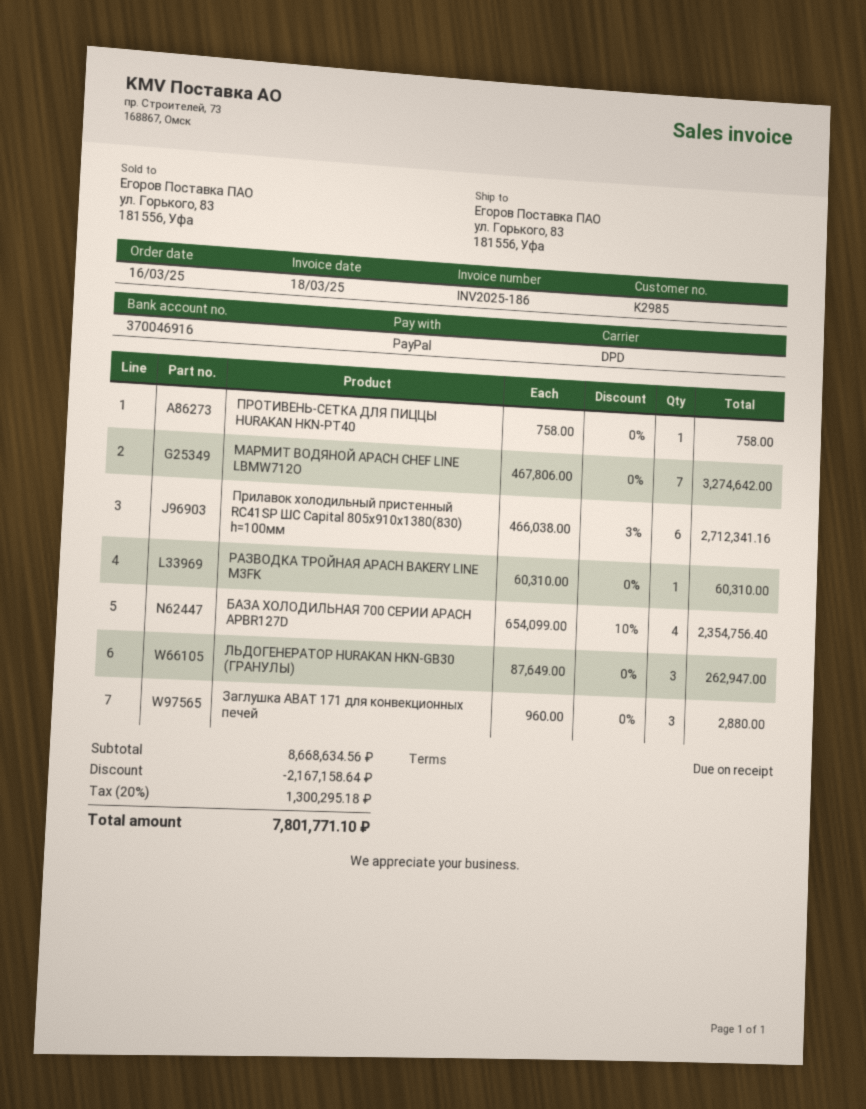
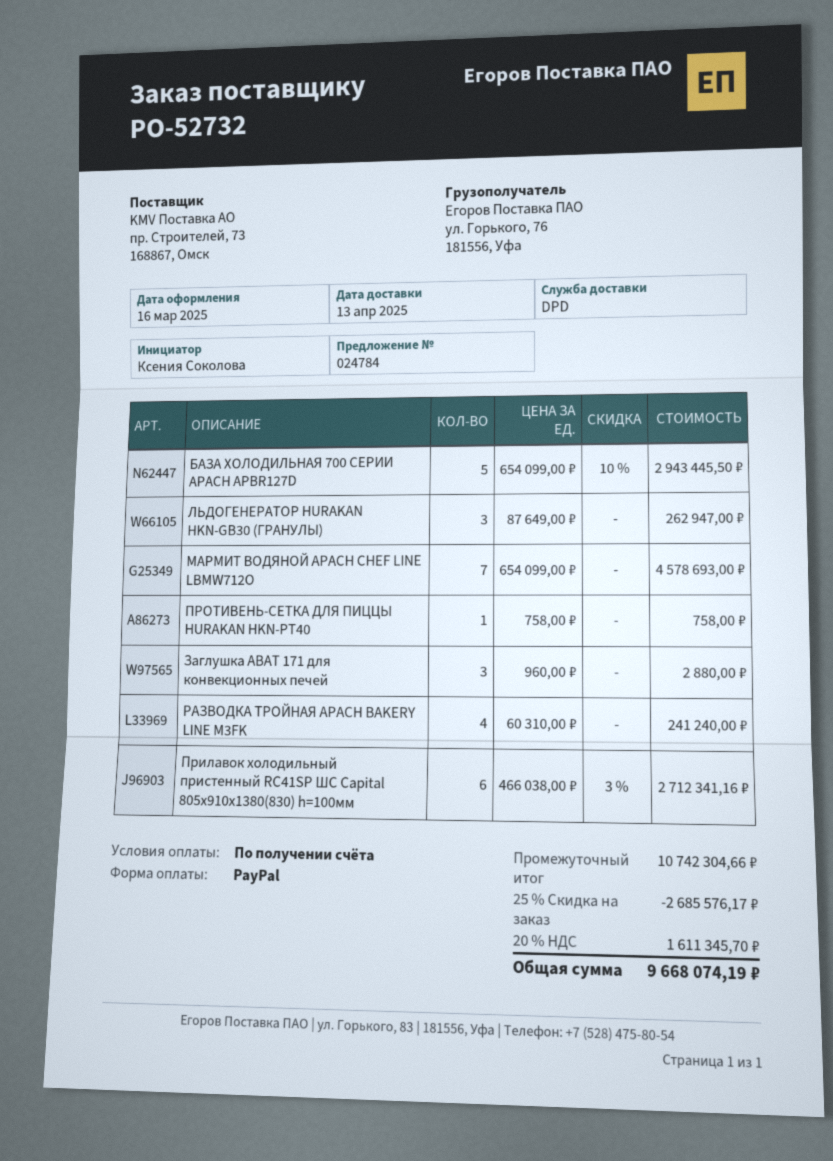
ship to: ул. Горького, 83, 181556, Уфа -> ул. Горького, 76, 181556, Уфа
МАРМИТ ВОДЯНОЙ APACH CHEF LINE LBMW712O: 7 x 467806.00 = 3274642.00 -> 7 x 654099.00 = 4578693.00
РАЗВОДКА ТРОЙНАЯ APACH BAKERY LINE M3FK: 1 x 60310.00 = 60310.00 -> 4 x 60310.00 = 241240.00
БАЗА ХОЛОДИЛЬНАЯ 700 СЕРИИ APACH APBR127D: 4 x 654099.00 - 10% = 2354756.40 -> 5 x 654099.00 - 10% = 2943445.50
subtotal: 8668634.56 -> 10742304.66
discount: 2167158.64 -> 2685576.17
tax: 20% = 1300295.18 -> 20% = 1611345.70
total: 7801771.10 -> 9668074.19

